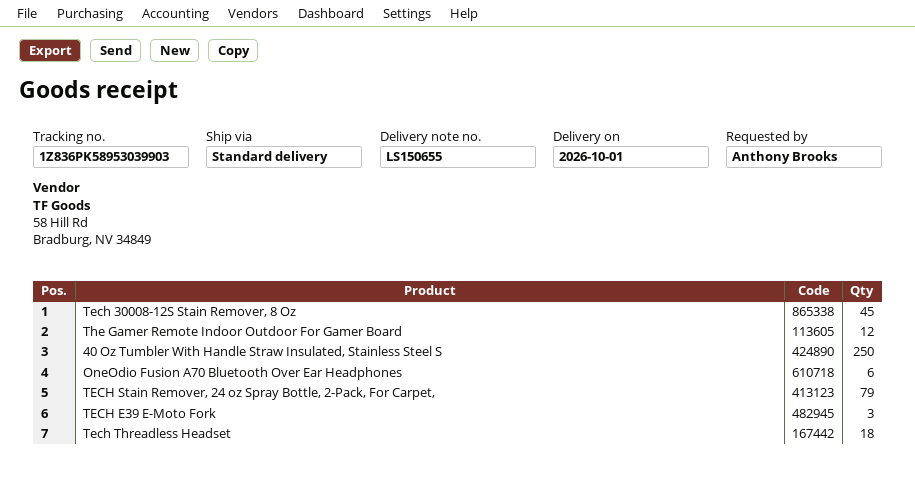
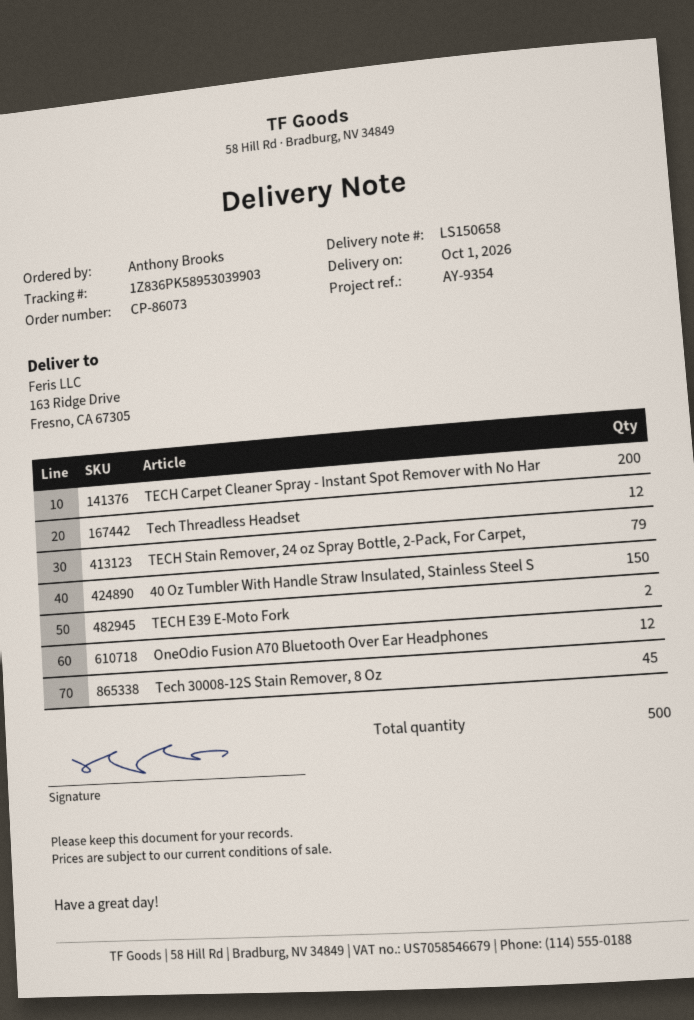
delivery note number: LS150655 -> LS150658
The Gamer Remote Indoor Outdoor For Gamer Board: 12 -> none
40 Oz Tumbler With Handle Straw Insulated, Stainless Steel S: 250 -> 150
OneOdio Fusion A70 Bluetooth Over Ear Headphones: 6 -> 12
TECH E39 E-Moto Fork: 3 -> 2
Tech Threadless Headset: 18 -> 12
TECH Carpet Cleaner Spray - Instant Spot Remover with No Har: none -> 200

